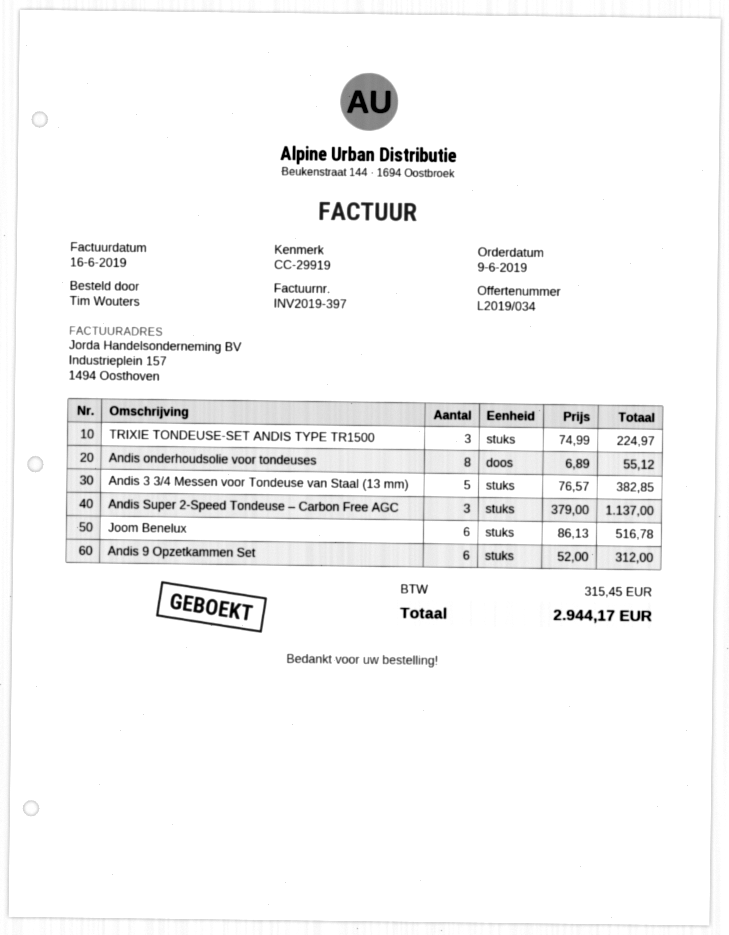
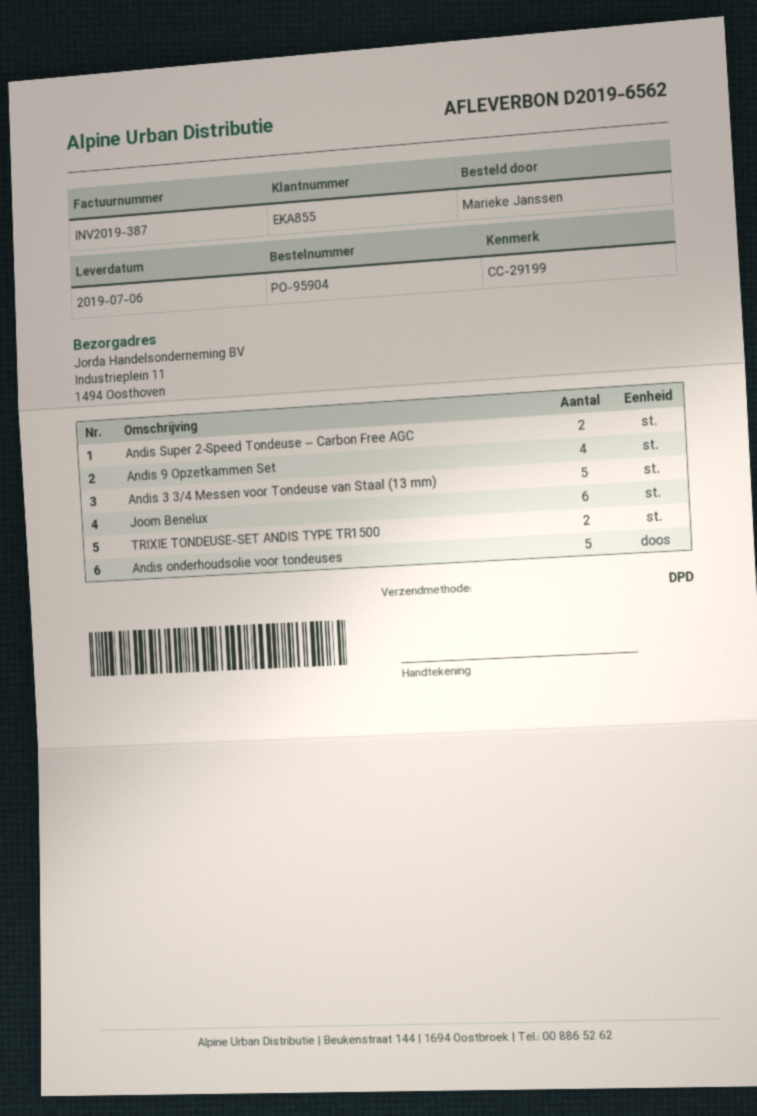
invoice number: INV2019-397 -> INV2019-387
reference: CC-29919 -> CC-29199
ordered by: Tim Wouters -> Marieke Janssen
TRIXIE TONDEUSE-SET ANDIS TYPE TR1500: 3 -> 2
Andis onderhoudsolie voor tondeuses: 8 -> 5
Andis Super 2‑Speed Tondeuse – Carbon Free AGC: 3 -> 2
Andis 9 Opzetkammen Set: 6 -> 4

